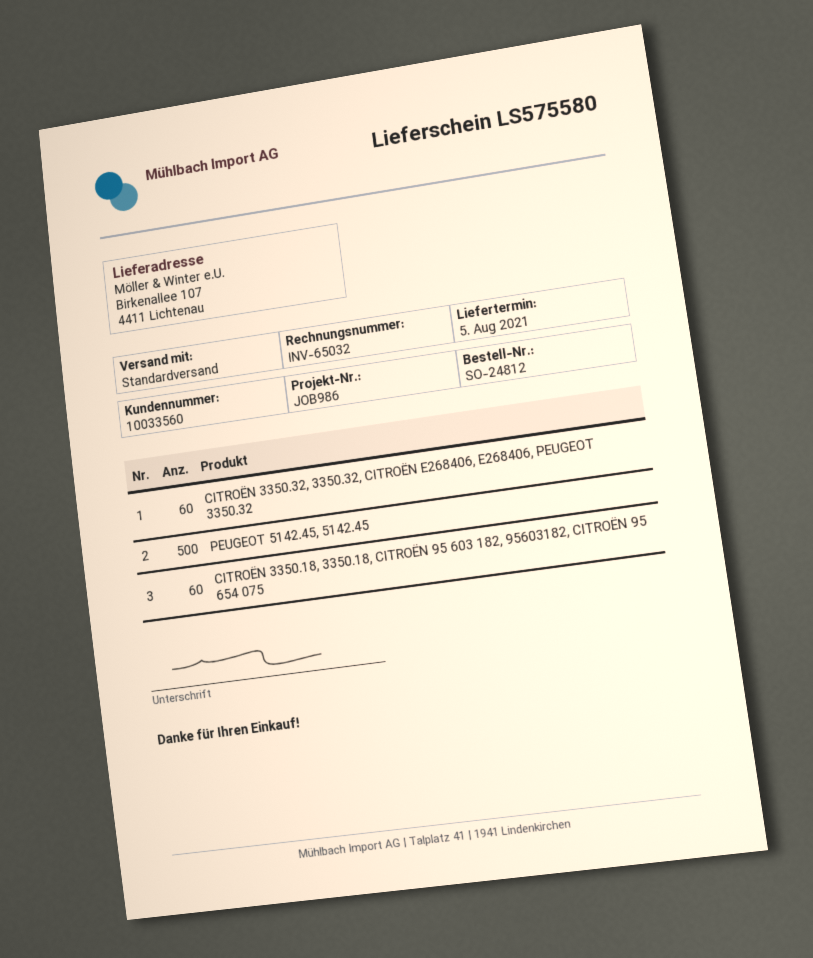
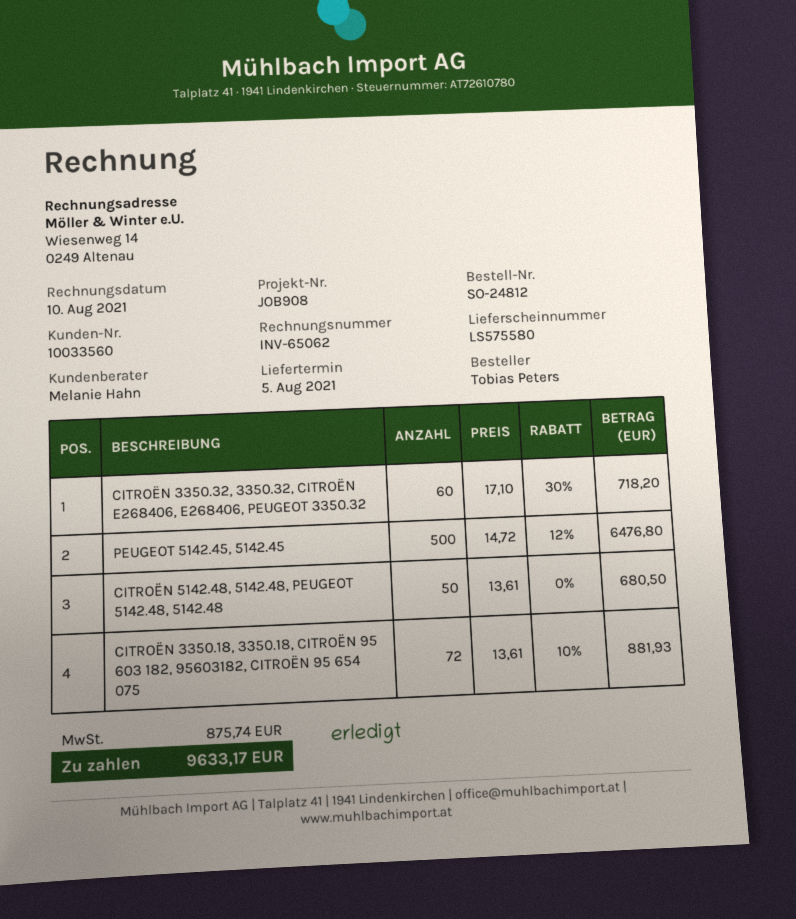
invoice number: INV-65032 -> INV-65062
reference: JOB986 -> JOB908
CITROËN 3350.18, 3350.18, CITROËN 95 603 182, 95603182, CITROËN 95 654 075: 60 -> 72
CITROËN 5142.48, 5142.48, PEUGEOT 5142.48, 5142.48: none -> 50

